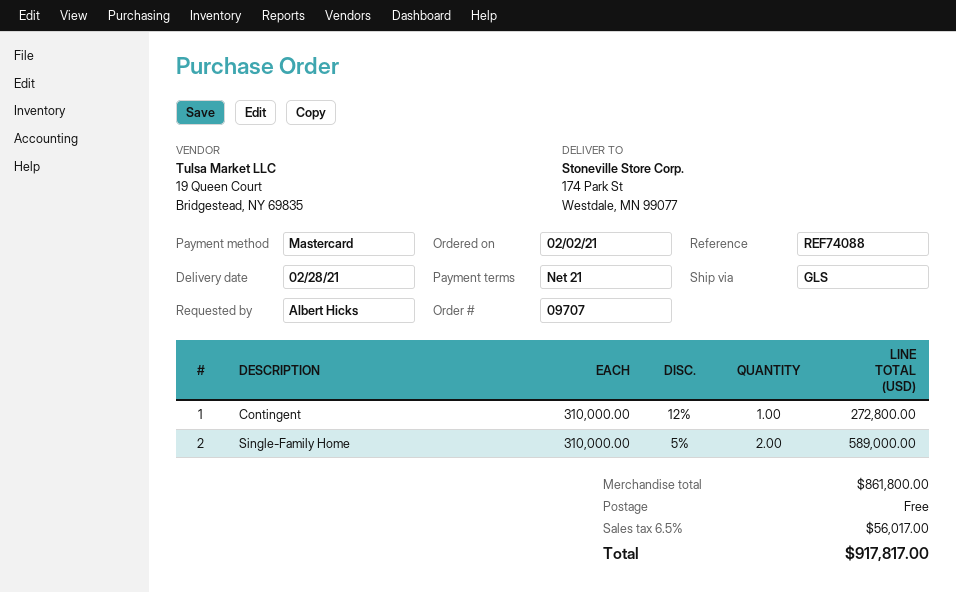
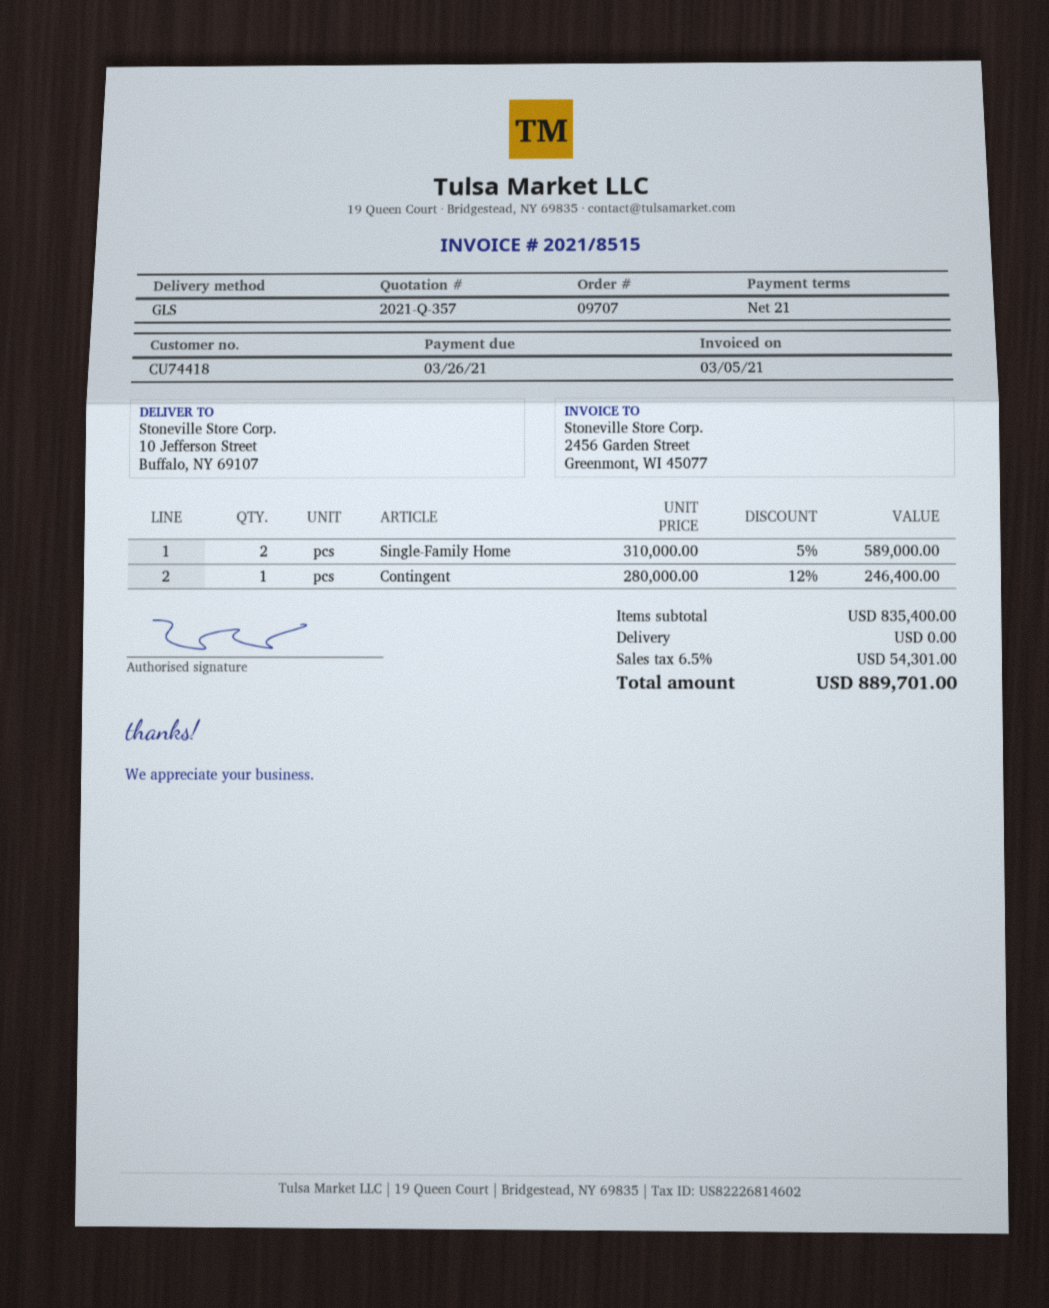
ship to: 174 Park St, Westdale, MN 99077 -> 10 Jefferson Street, Buffalo, NY 69107
Contingent: 1 x 310000.00 - 12% = 272800.00 -> 1 x 280000.00 - 12% = 246400.00
subtotal: 861800.00 -> 835400.00
tax: 6.5% = 56017.00 -> 6.5% = 54301.00
total: 917817.00 -> 889701.00

